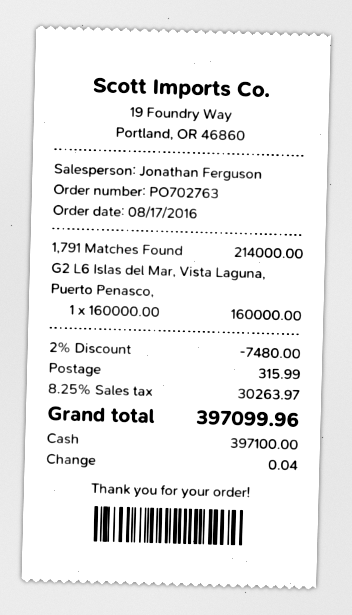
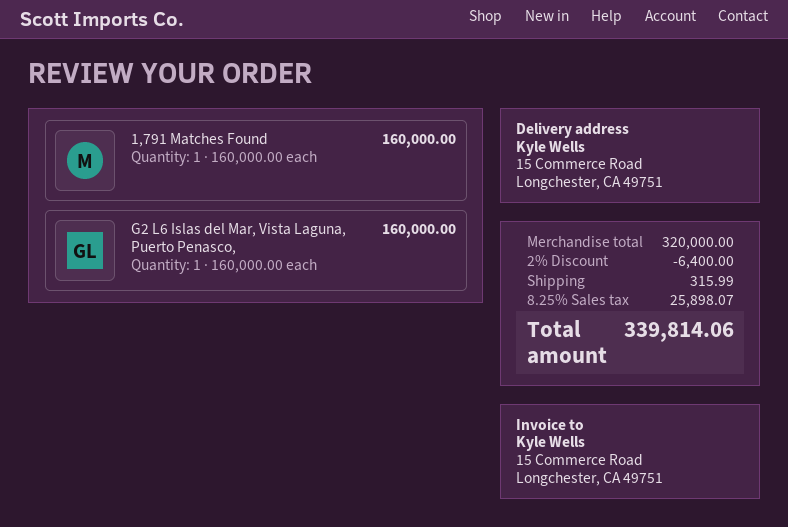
1,791 Matches Found: 1 x 214000.00 = 214000.00 -> 1 x 160000.00 = 160000.00
discount: 2% = 7480.00 -> 2% = 6400.00
tax: 8.25% = 30263.97 -> 8.25% = 25898.07
total: 397099.96 -> 339814.06

